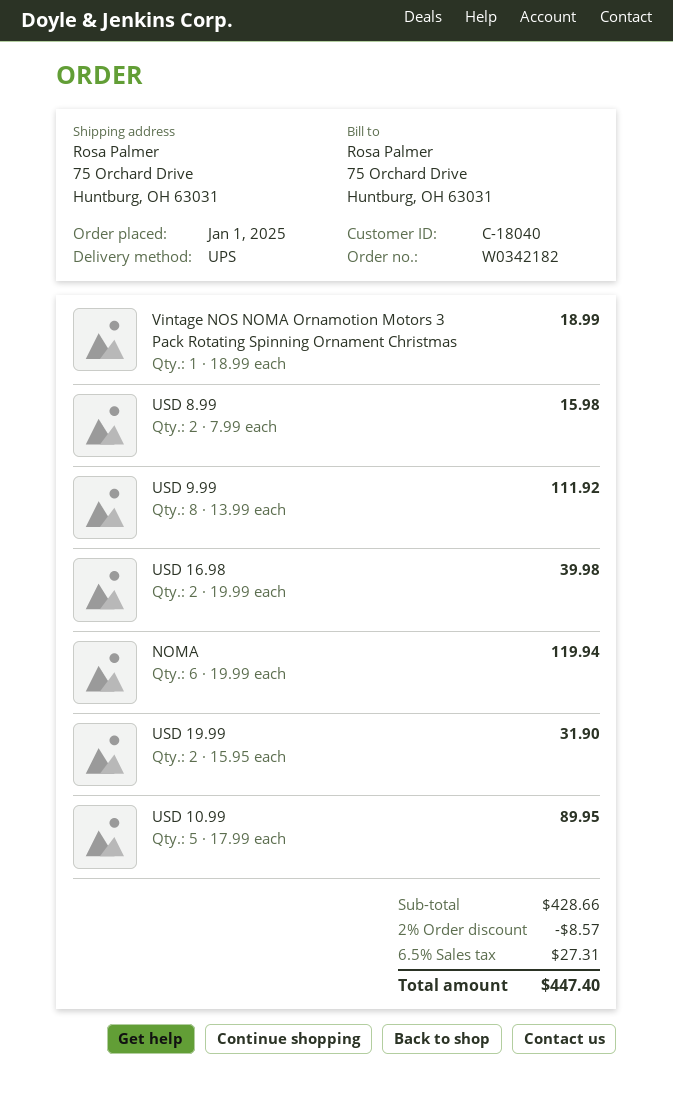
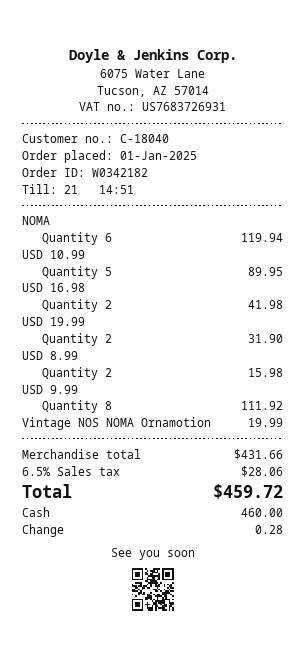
Vintage NOS NOMA Ornamotion Motors 3 Pack Rotating Spinning Ornament Christmas: 1 for 18.99 -> 1 for 19.99
USD 16.98: 2 for 39.98 -> 2 for 41.98
subtotal: 428.66 -> 431.66
discount: 2% = 8.57 -> none
tax: 6.5% = 27.31 -> 6.5% = 28.06
total: 447.40 -> 459.72

